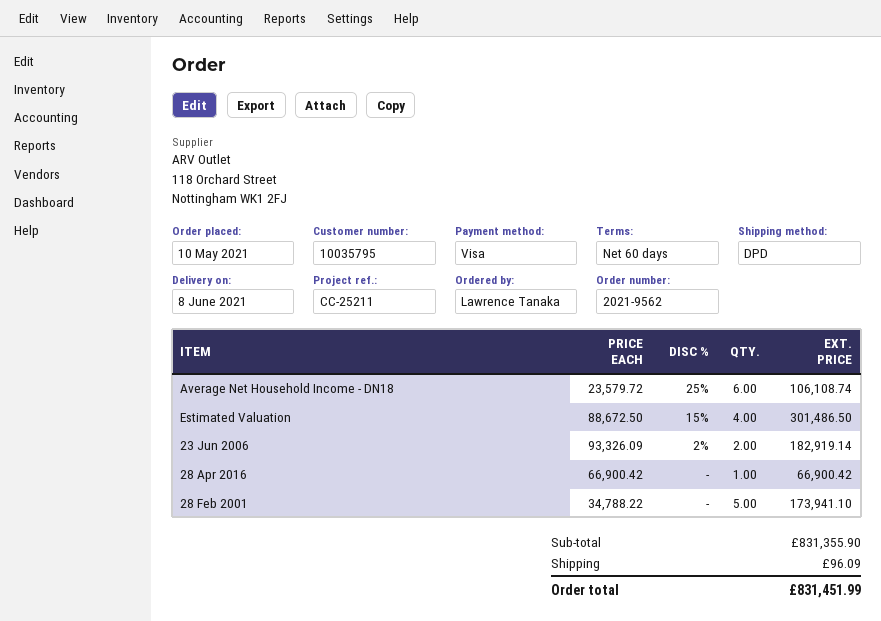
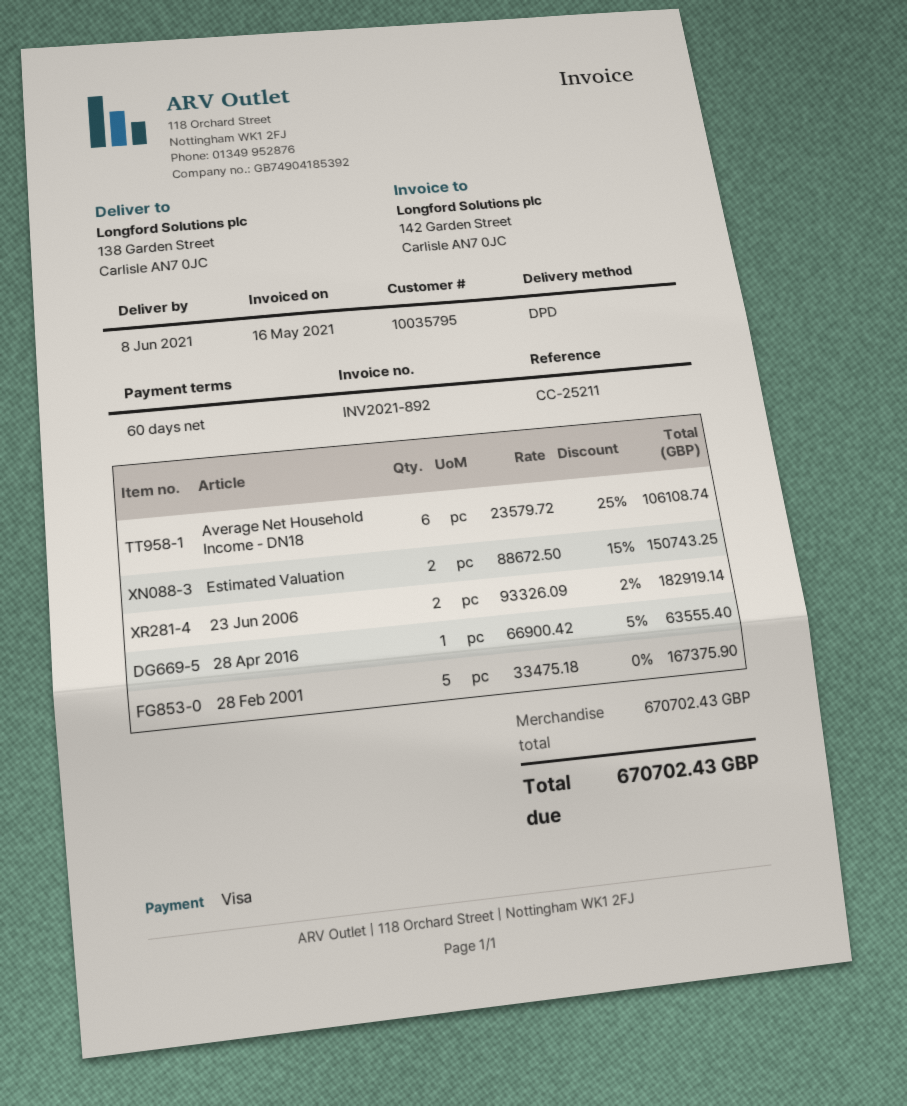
Estimated Valuation: 4 x 88672.50 - 15% = 301486.50 -> 2 x 88672.50 - 15% = 150743.25
28 Apr 2016: 1 x 66900.42 = 66900.42 -> 1 x 66900.42 - 5% = 63555.40
28 Feb 2001: 5 x 34788.22 = 173941.10 -> 5 x 33475.18 = 167375.90
subtotal: 831355.90 -> 670702.43
shipping: 96.09 -> none
total: 831451.99 -> 670702.43

